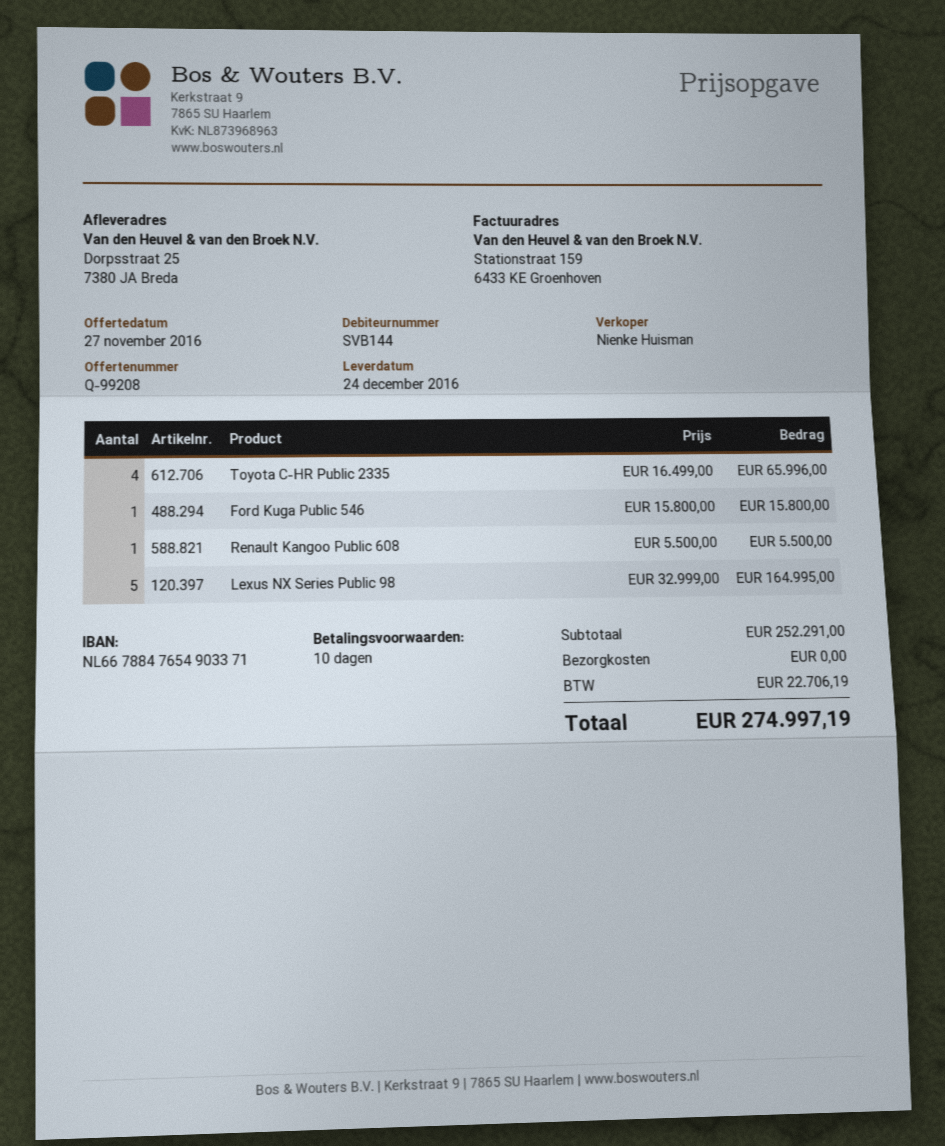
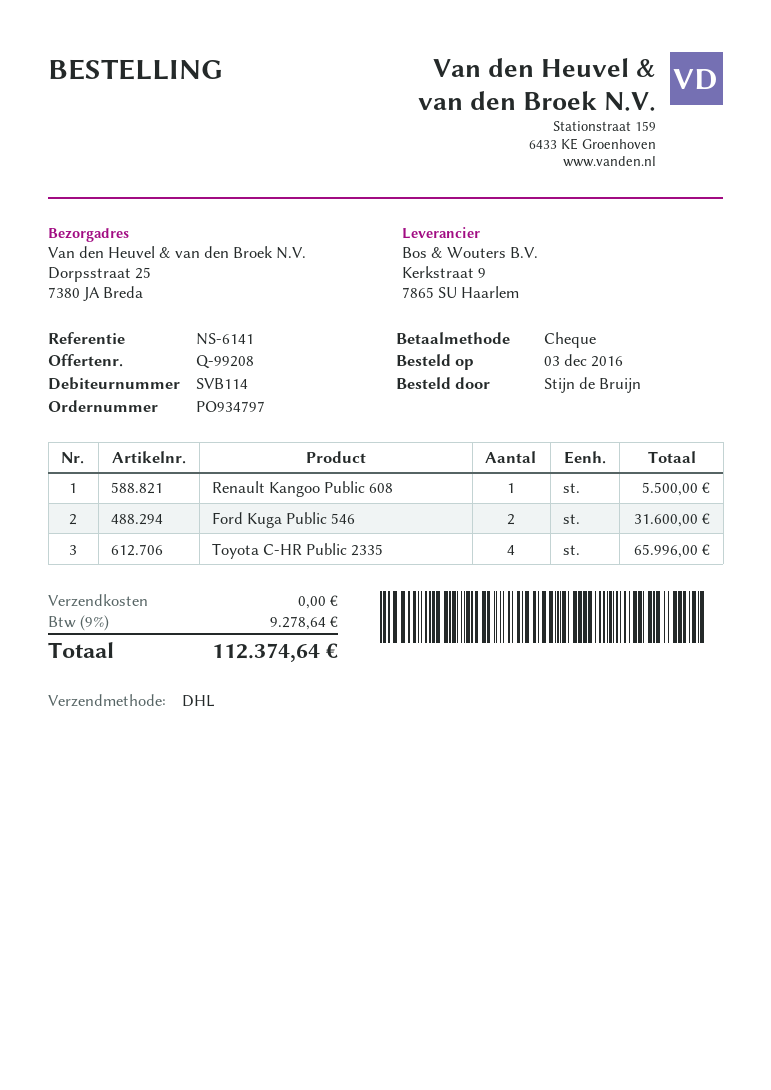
customer number: SVB144 -> SVB114
Ford Kuga Public 546: 1 for 15800.00 -> 2 for 31600.00
Lexus NX Series Public 98: 5 for 164995.00 -> none
tax: 22706.19 -> 9278.64
total: 274997.19 -> 112374.64

